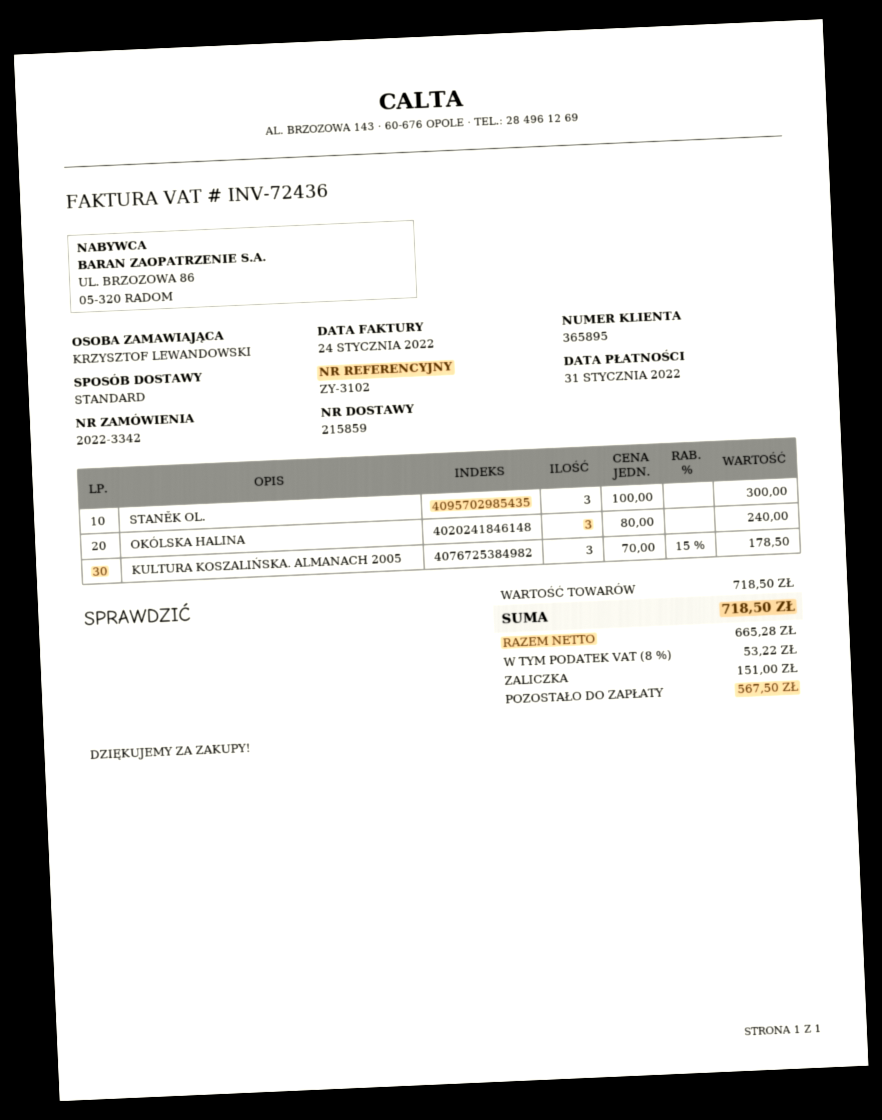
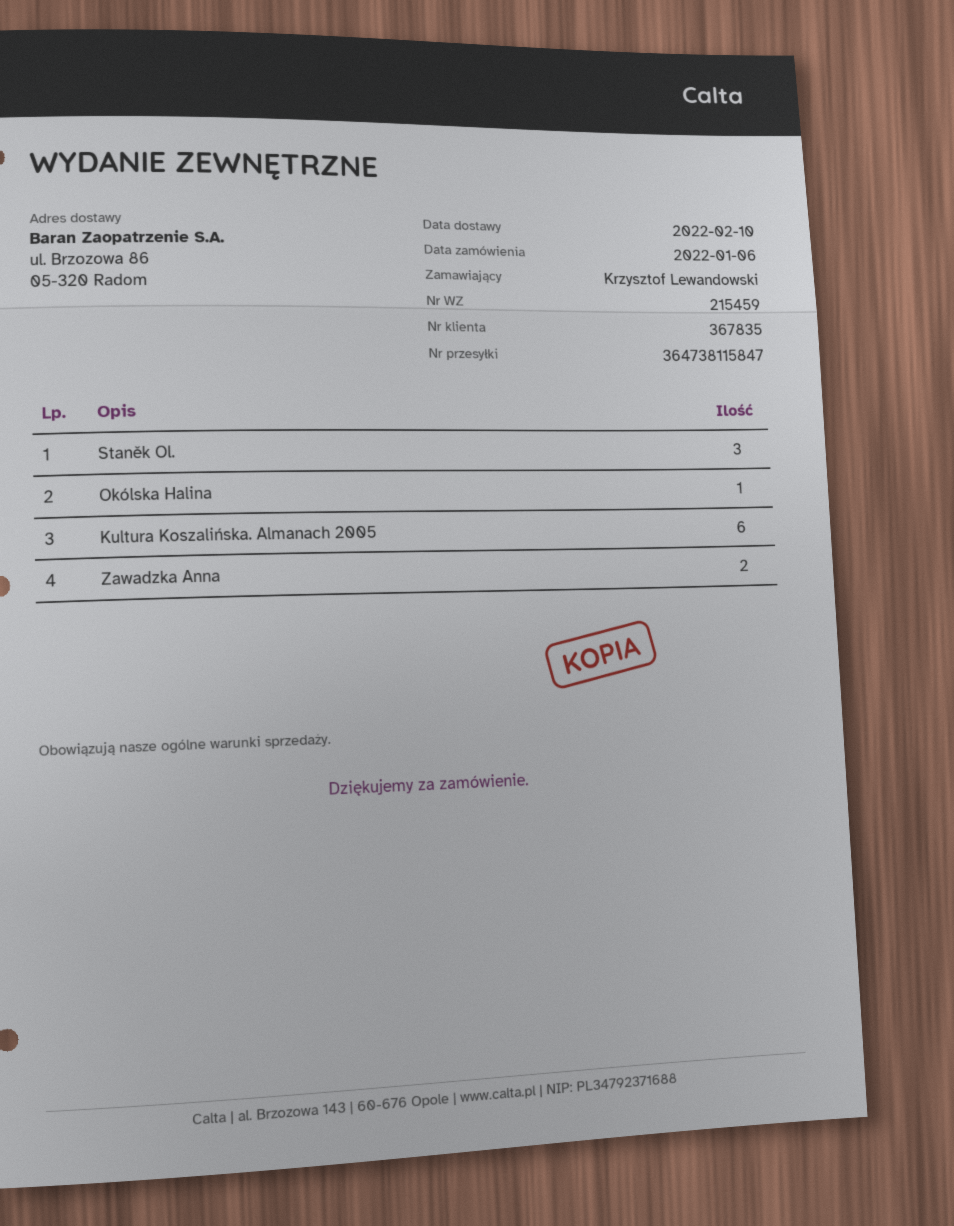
delivery note number: 215859 -> 215459
customer number: 365895 -> 367835
OKÓLSKA HALINA: 3 -> 1
KULTURA KOSZALIŃSKA. ALMANACH 2005: 3 -> 6
Zawadzka Anna: none -> 2

